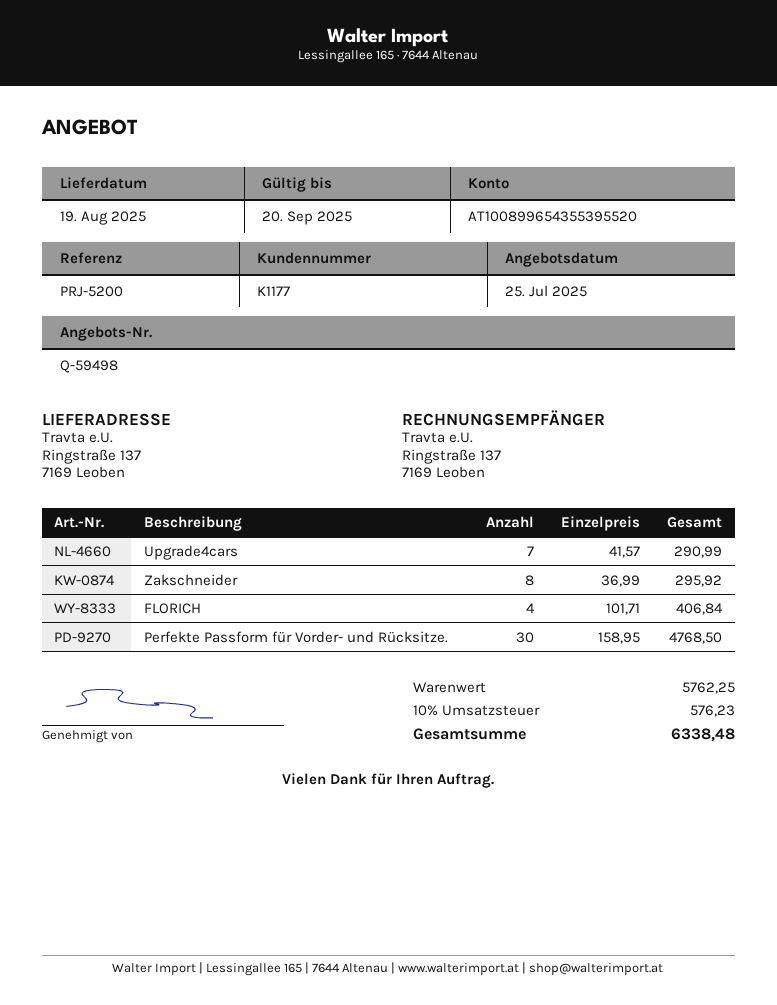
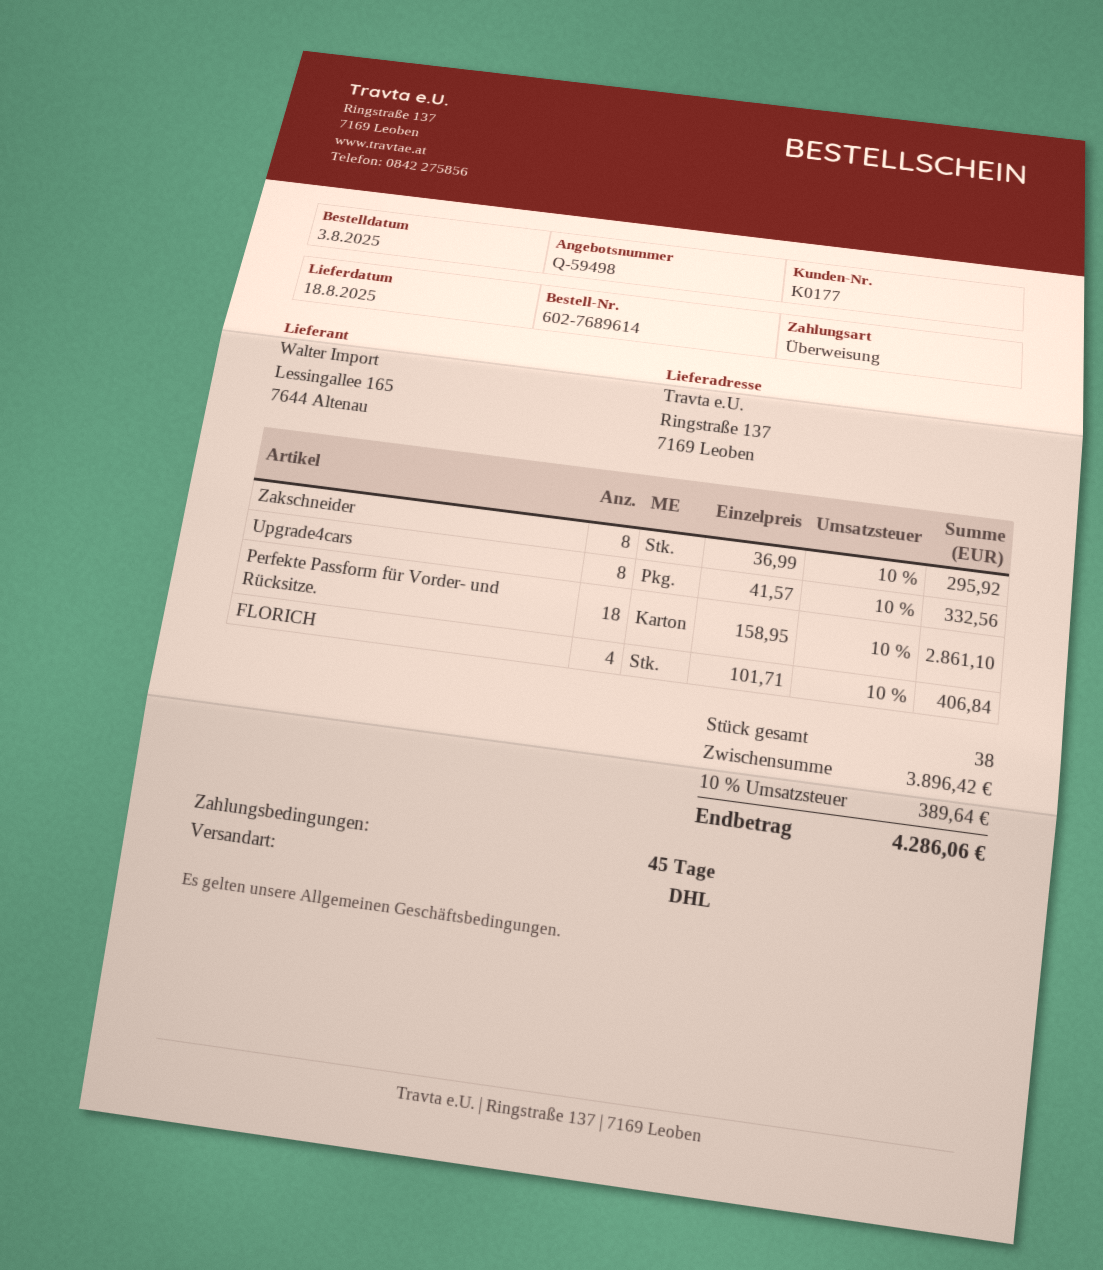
delivery date: 2025-08-19 -> 2025-08-18
customer number: K1177 -> K0177
Upgrade4cars: 7 x 41.57 = 290.99 -> 8 x 41.57 = 332.56
Perfekte Passform für Vorder- und Rücksitze.: 30 x 158.95 = 4768.50 -> 18 x 158.95 = 2861.10
subtotal: 5762.25 -> 3896.42
tax: 10% = 576.23 -> 10% = 389.64
total: 6338.48 -> 4286.06

